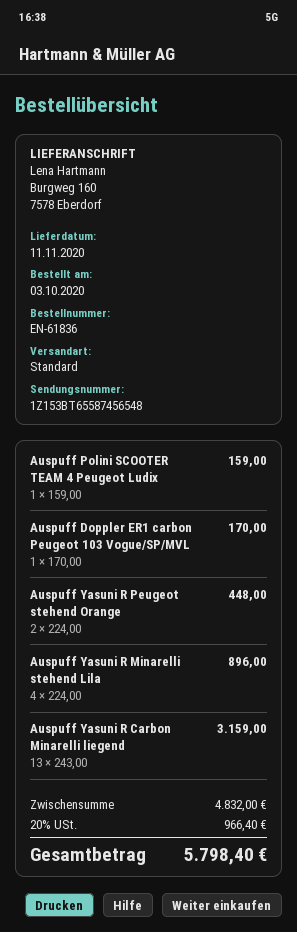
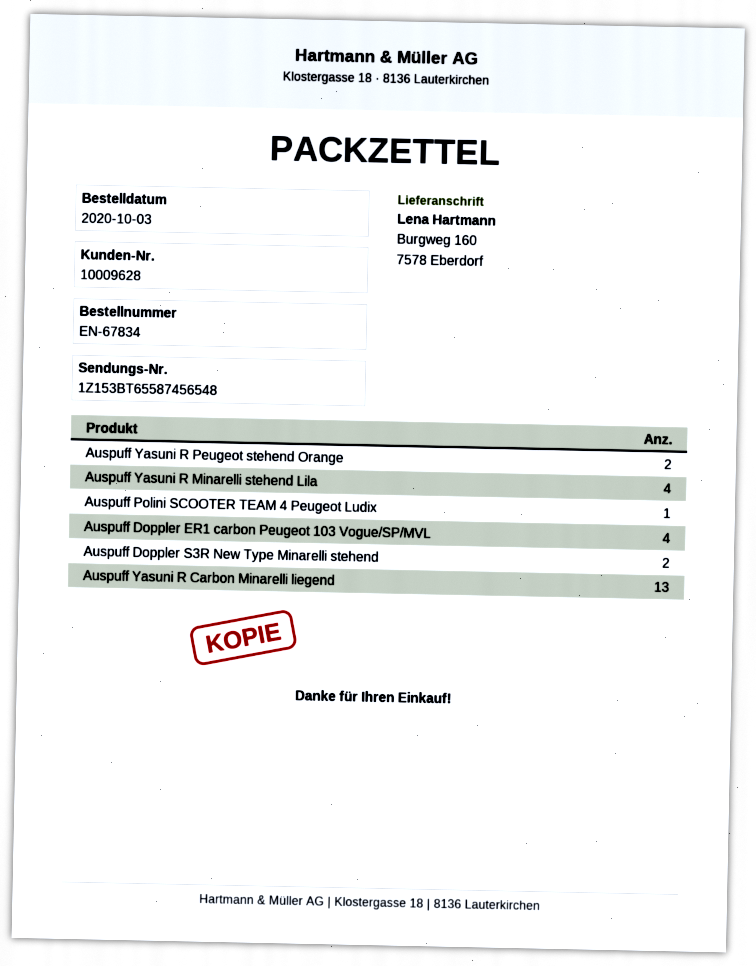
order number: EN-61836 -> EN-67834
Auspuff Doppler ER1 carbon Peugeot 103 Vogue/SP/MVL: 1 -> 4
Auspuff Doppler S3R New Type Minarelli stehend: none -> 2

